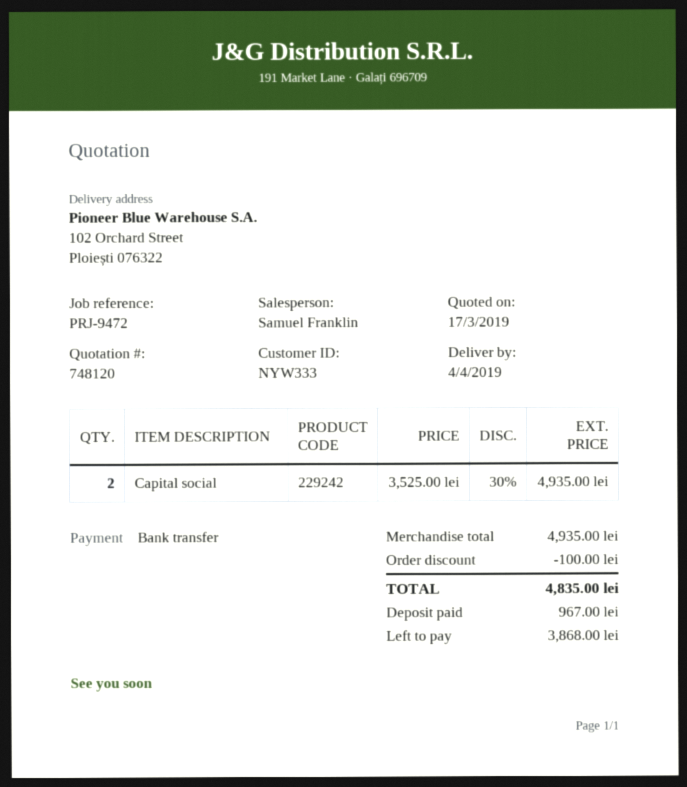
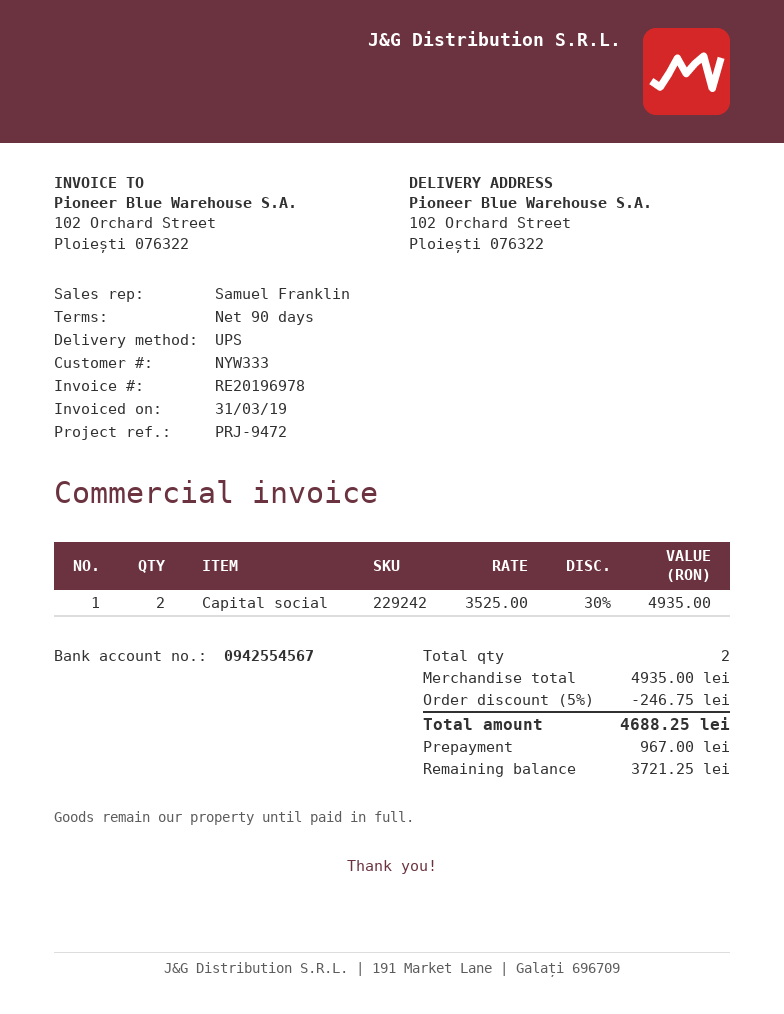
discount: 100.00 -> 246.75
total: 4835.00 -> 4688.25
balance: 3868.00 -> 3721.25

